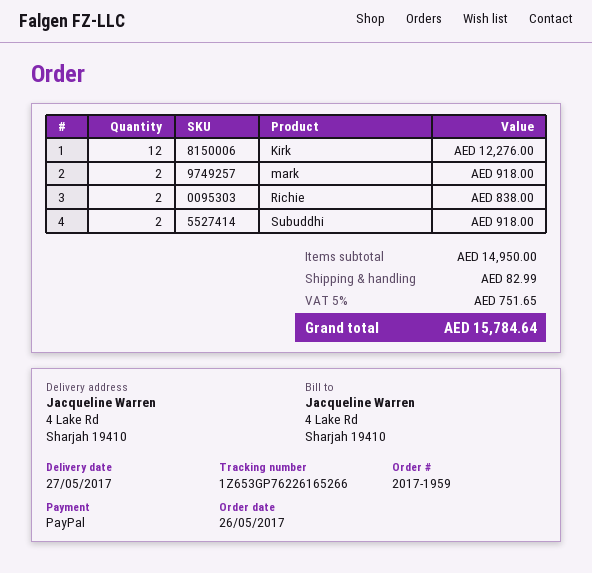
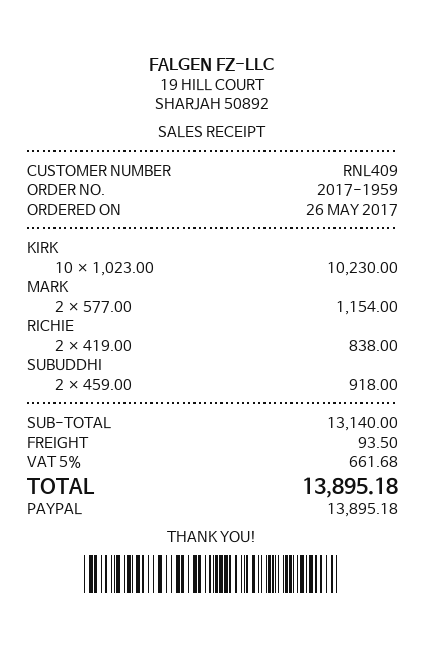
Kirk: 12 for 12276.00 -> 10 for 10230.00
mark: 2 for 918.00 -> 2 for 1154.00
subtotal: 14950.00 -> 13140.00
shipping: 82.99 -> 93.50
tax: 5% = 751.65 -> 5% = 661.68
total: 15784.64 -> 13895.18

